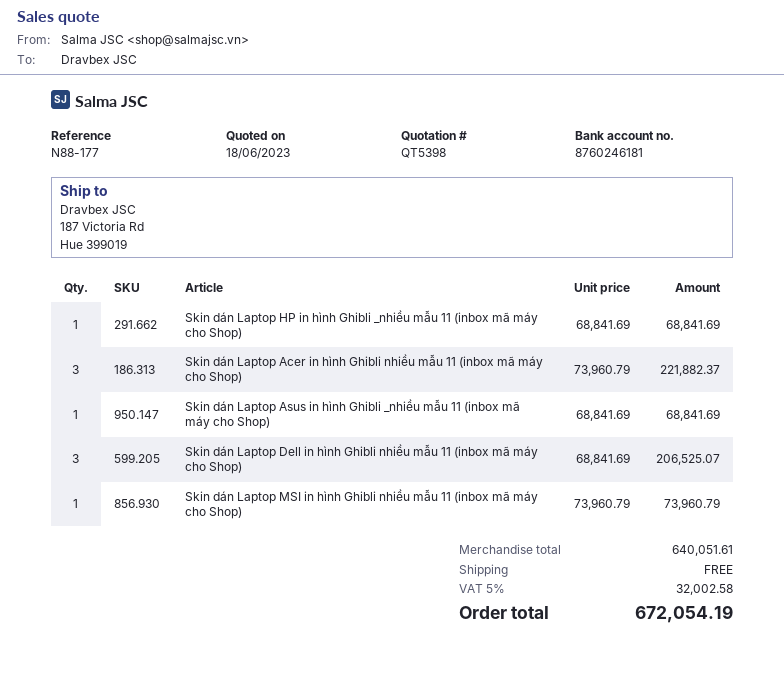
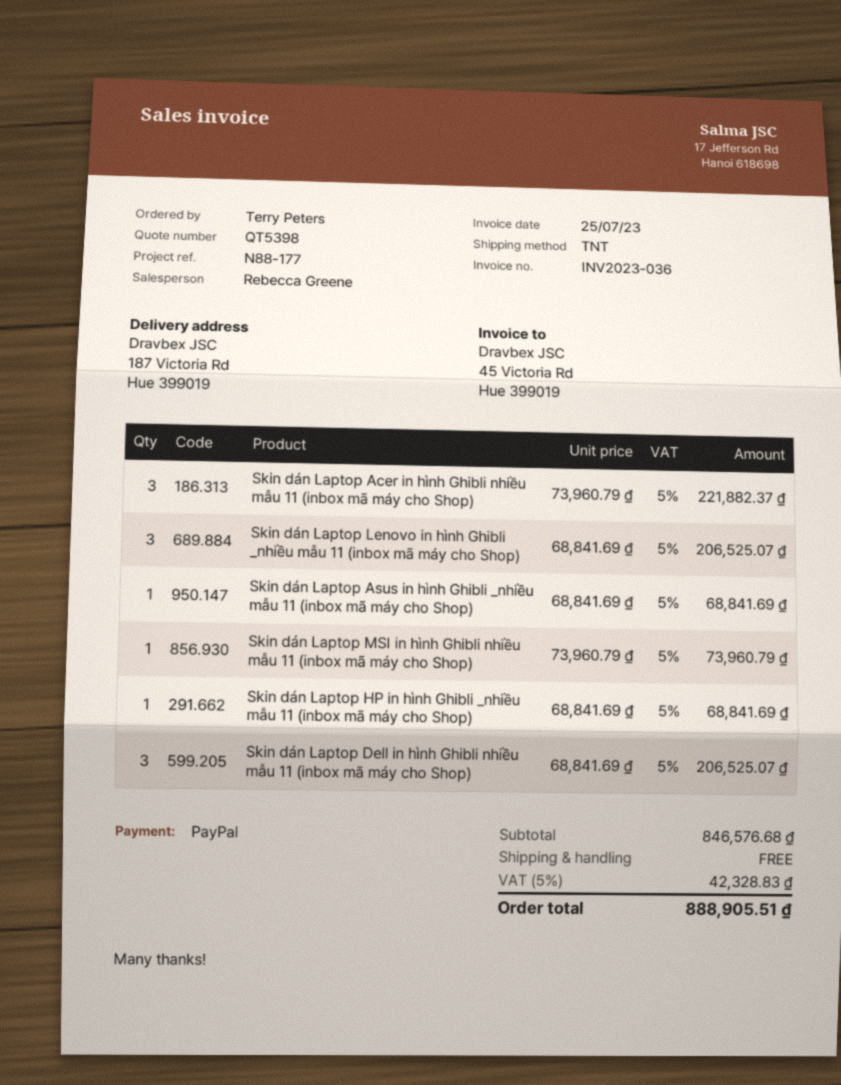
Skin dán Laptop Lenovo in hình Ghibli _nhiều mẫu 11 (inbox mã máy cho Shop): none -> 3 x 68841.69 = 206525.07
subtotal: 640051.61 -> 846576.68
tax: 5% = 32002.58 -> 5% = 42328.83
total: 672054.19 -> 888905.51

